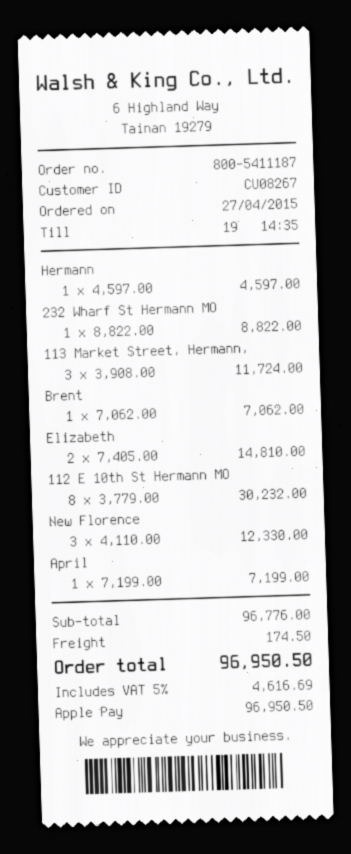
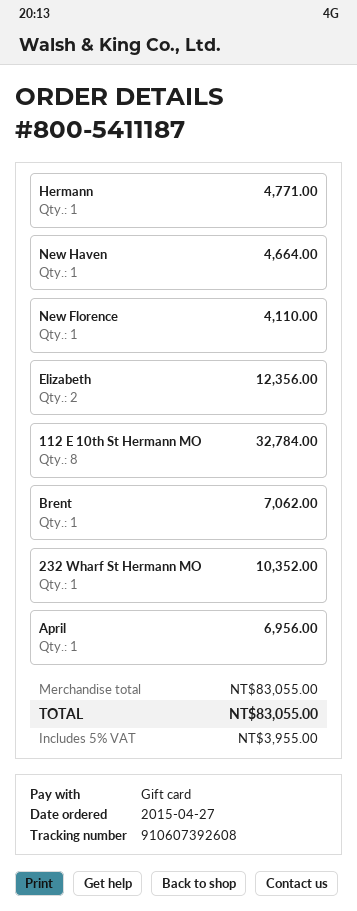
payment method: Apple Pay -> gift card
Hermann: 1 for 4597.00 -> 1 for 4771.00
232 Wharf St Hermann MO: 1 for 8822.00 -> 1 for 10352.00
113 Market Street, Hermann,: 3 for 11724.00 -> none
Elizabeth: 2 for 14810.00 -> 2 for 12356.00
112 E 10th St Hermann MO: 8 for 30232.00 -> 8 for 32784.00
New Florence: 3 for 12330.00 -> 1 for 4110.00
April: 1 for 7199.00 -> 1 for 6956.00
New Haven: none -> 1 for 4664.00
subtotal: 96776.00 -> 83055.00
shipping: 174.50 -> none
tax: 5% = 4616.69 -> 5% = 3955.00
total: 96950.50 -> 83055.00

